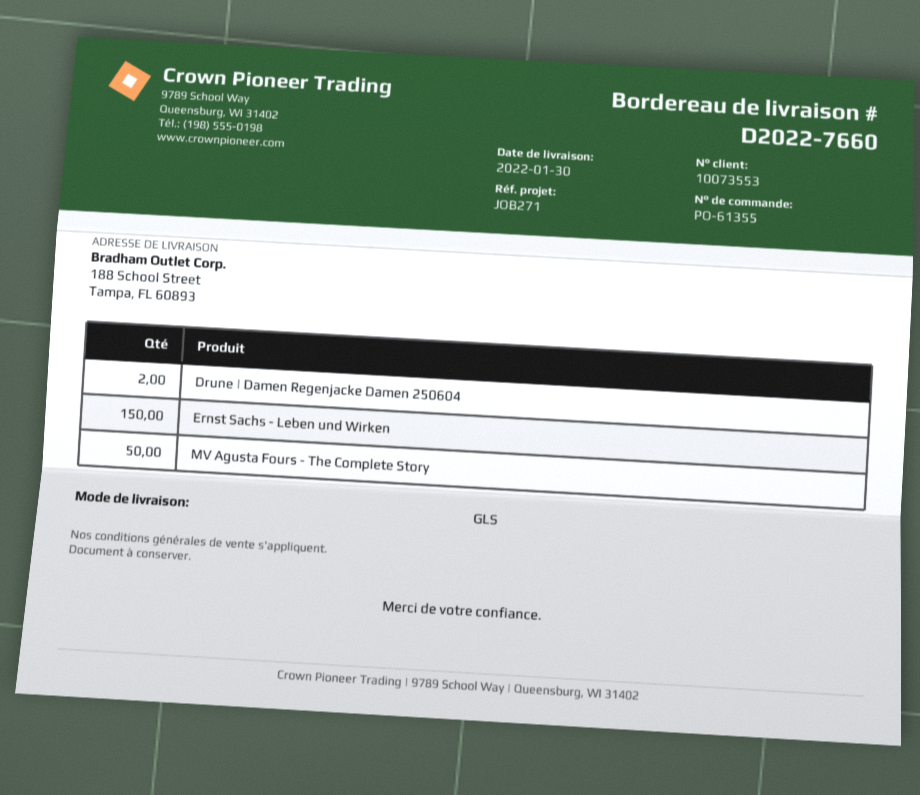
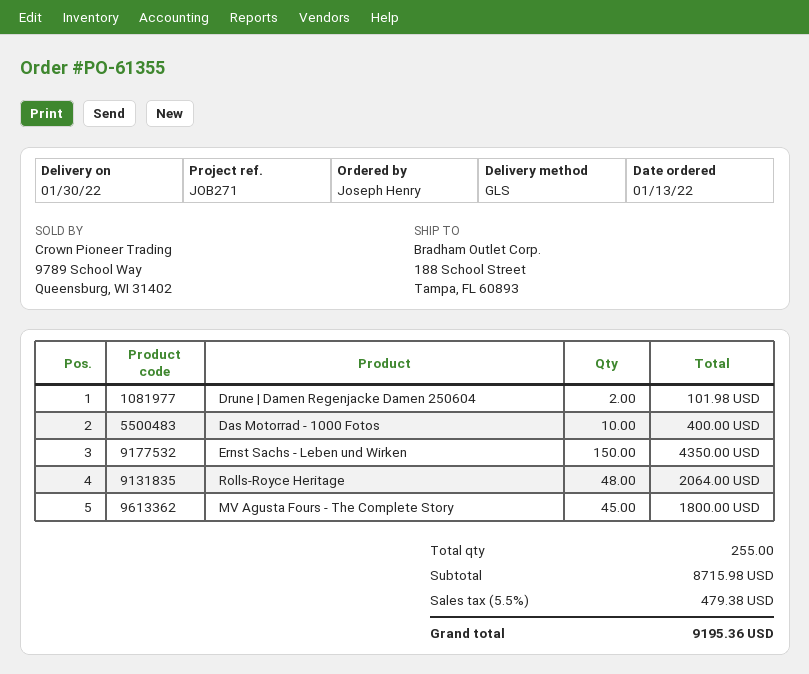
MV Agusta Fours - The Complete Story: 50 -> 45
Das Motorrad - 1000 Fotos: none -> 10
Rolls-Royce Heritage: none -> 48

